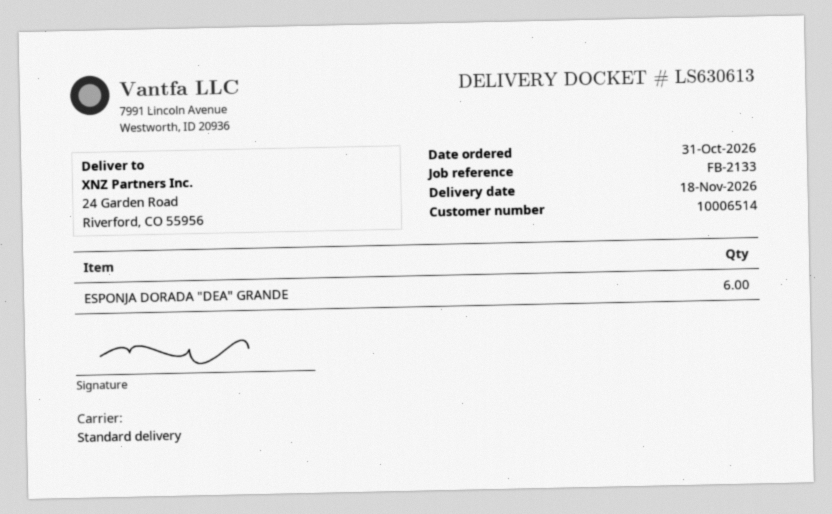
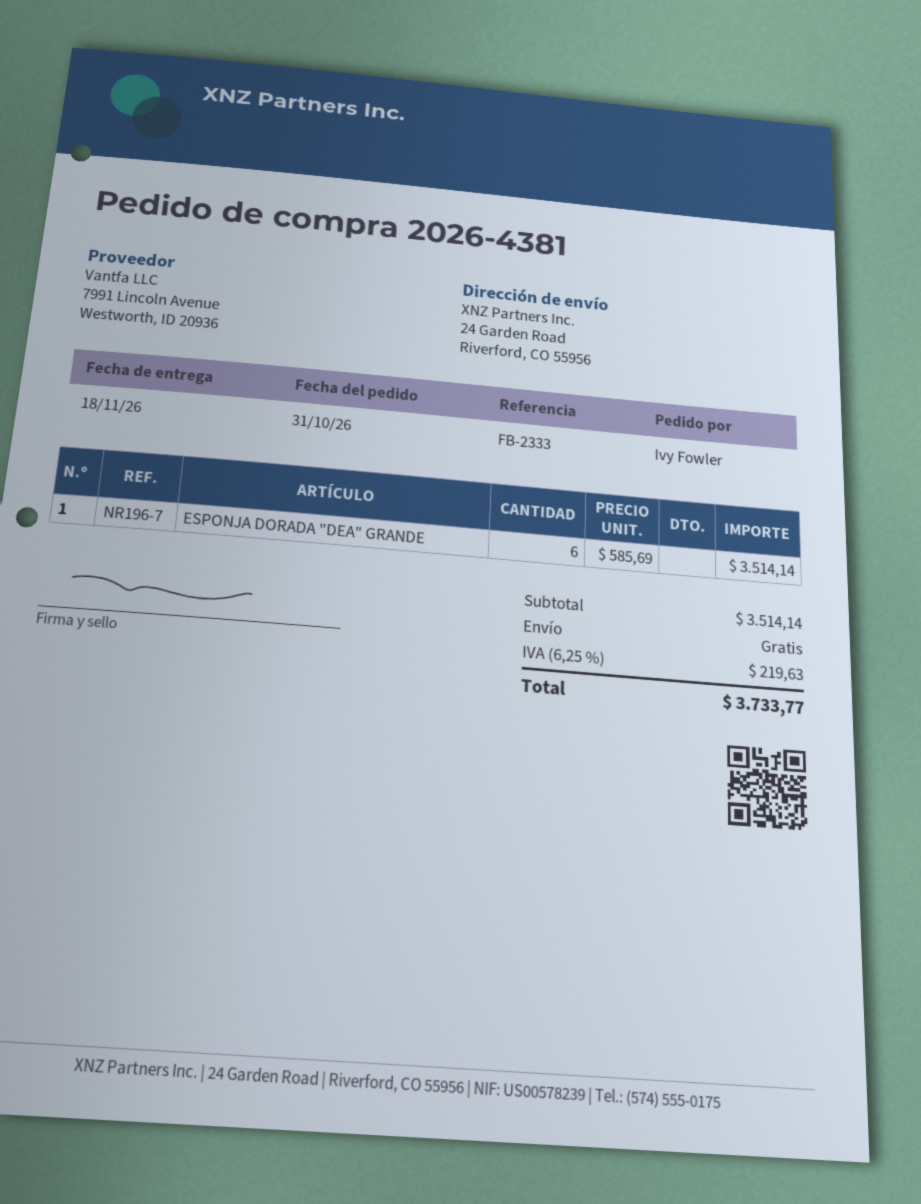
reference: FB-2133 -> FB-2333

